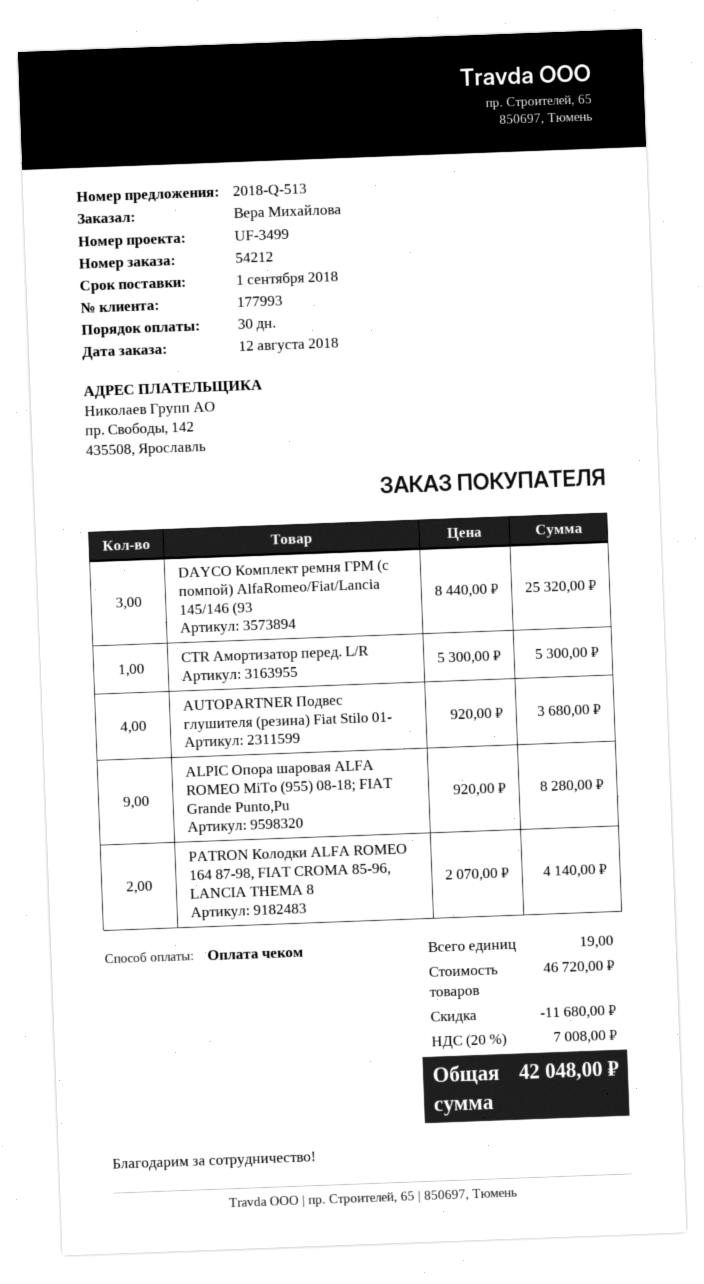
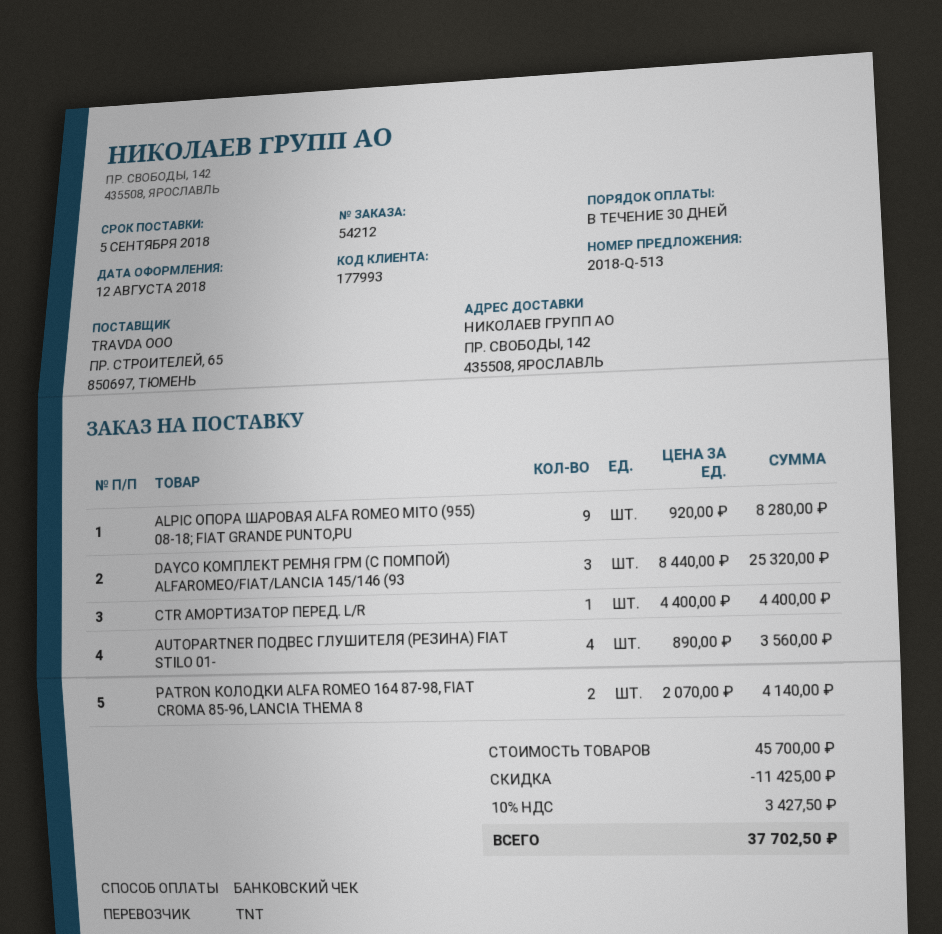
delivery date: 2018-09-01 -> 2018-09-05
CTR Амортизатор перед. L/R: 1 x 5300.00 = 5300.00 -> 1 x 4400.00 = 4400.00
AUTOPARTNER Подвес глушителя (резина) Fiat Stilo 01-: 4 x 920.00 = 3680.00 -> 4 x 890.00 = 3560.00
subtotal: 46720.00 -> 45700.00
discount: 11680.00 -> 11425.00
tax: 20% = 7008.00 -> 10% = 3427.50
total: 42048.00 -> 37702.50

